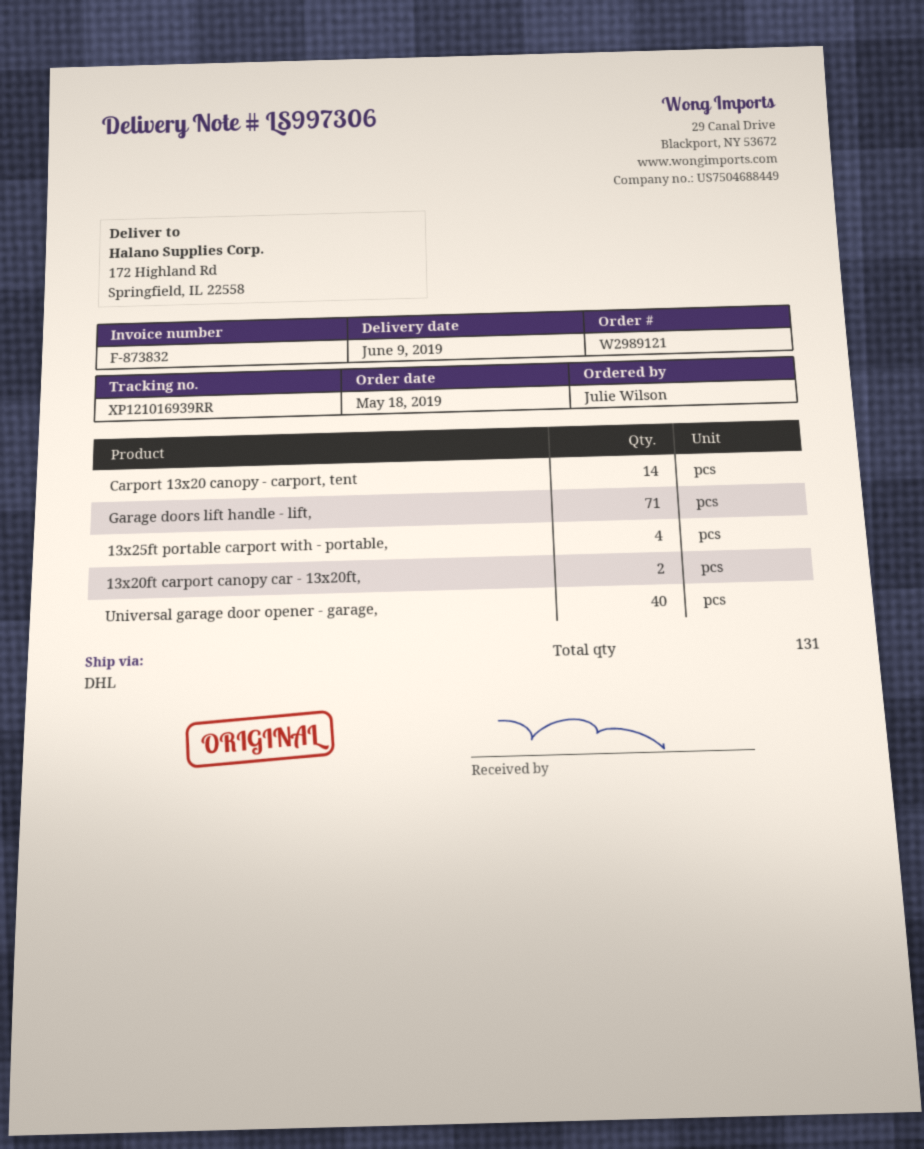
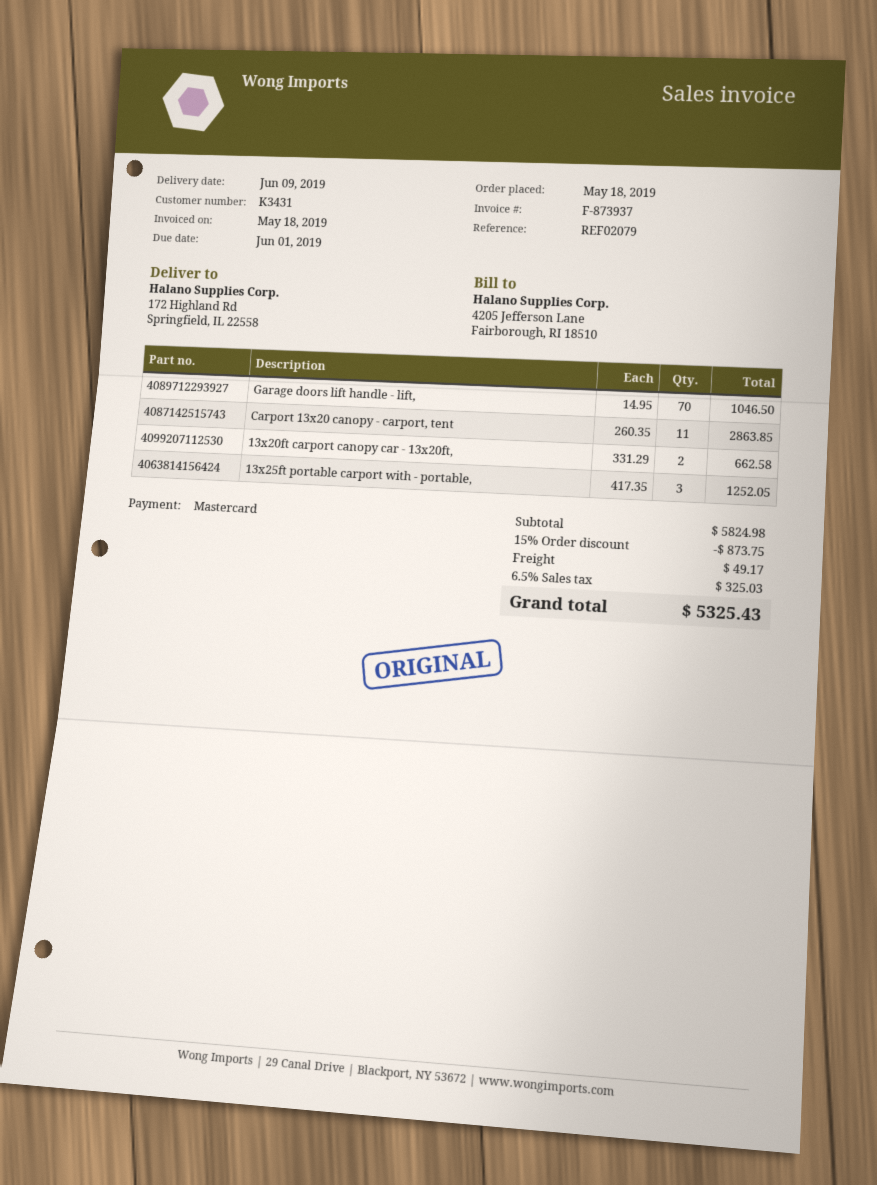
invoice number: F-873832 -> F-873937
Carport 13x20 canopy - carport, tent: 14 -> 11
Garage doors lift handle - lift,: 71 -> 70
13x25ft portable carport with - portable,: 4 -> 3
Universal garage door opener - garage,: 40 -> none

